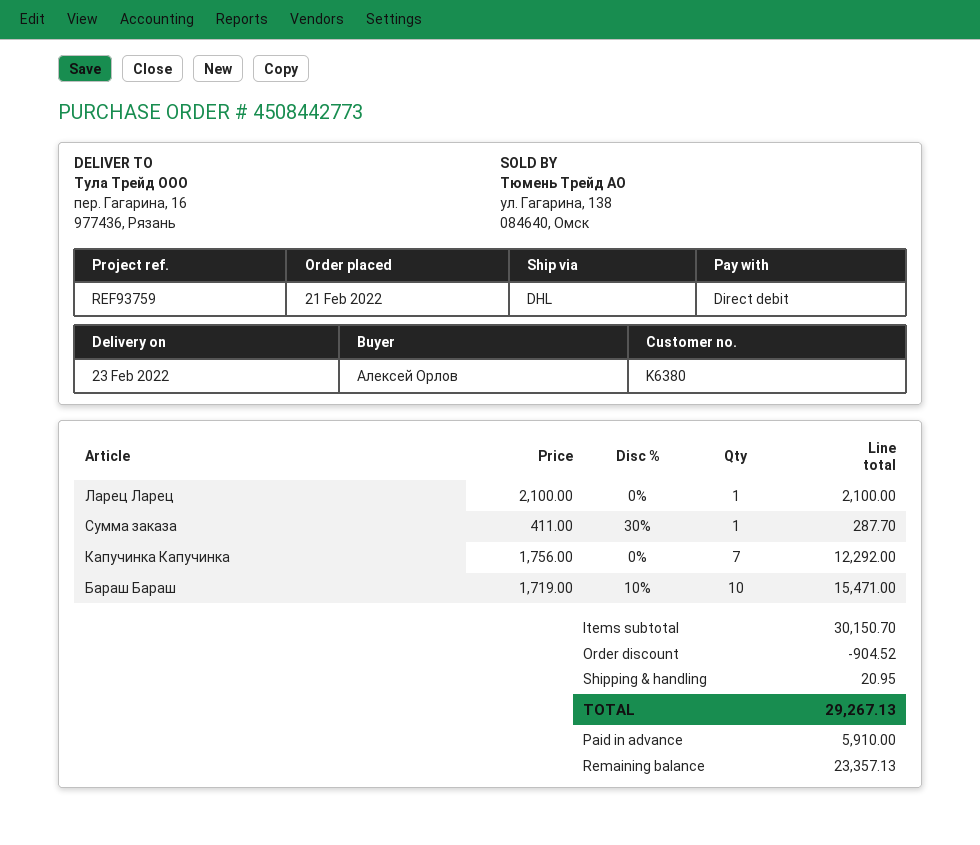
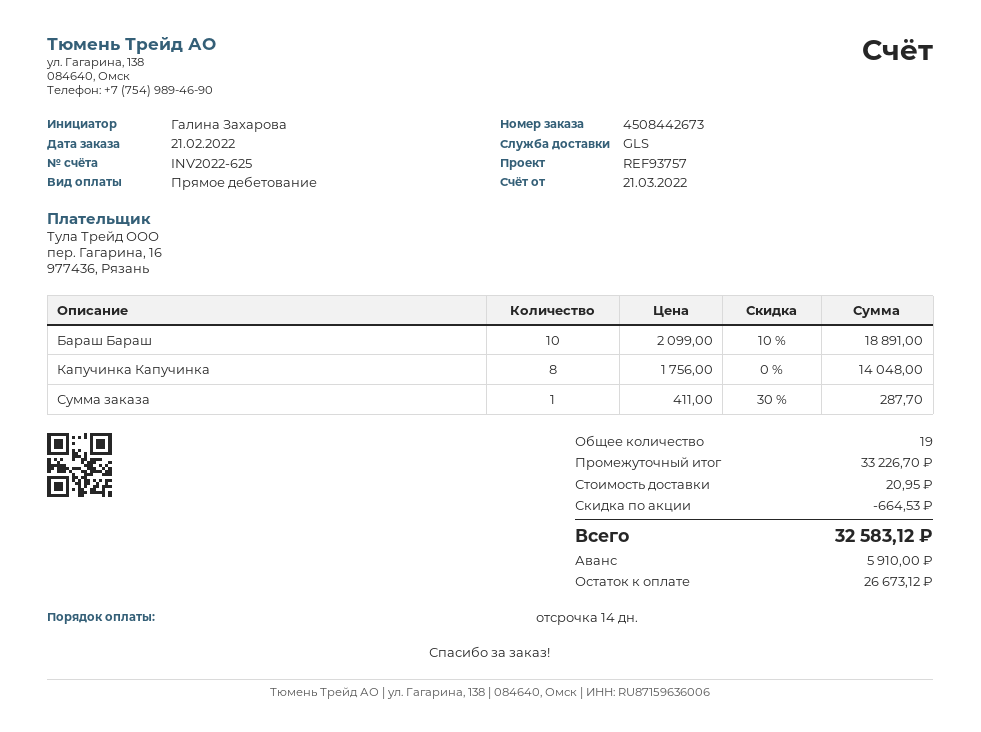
order number: 4508442773 -> 4508442673
reference: REF93759 -> REF93757
ordered by: Алексей Орлов -> Галина Захарова
shipping method: DHL -> GLS
Ларец Ларец: 1 x 2100.00 = 2100.00 -> none
Капучинка Капучинка: 7 x 1756.00 = 12292.00 -> 8 x 1756.00 = 14048.00
Бараш Бараш: 10 x 1719.00 - 10% = 15471.00 -> 10 x 2099.00 - 10% = 18891.00
subtotal: 30150.70 -> 33226.70
discount: 904.52 -> 664.53
total: 29267.13 -> 32583.12
balance: 23357.13 -> 26673.12

